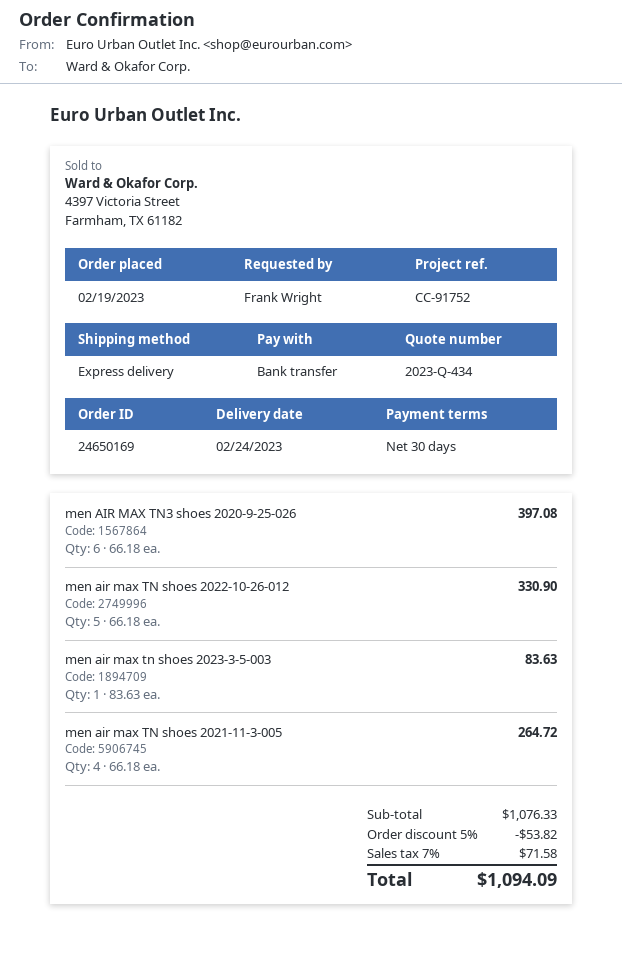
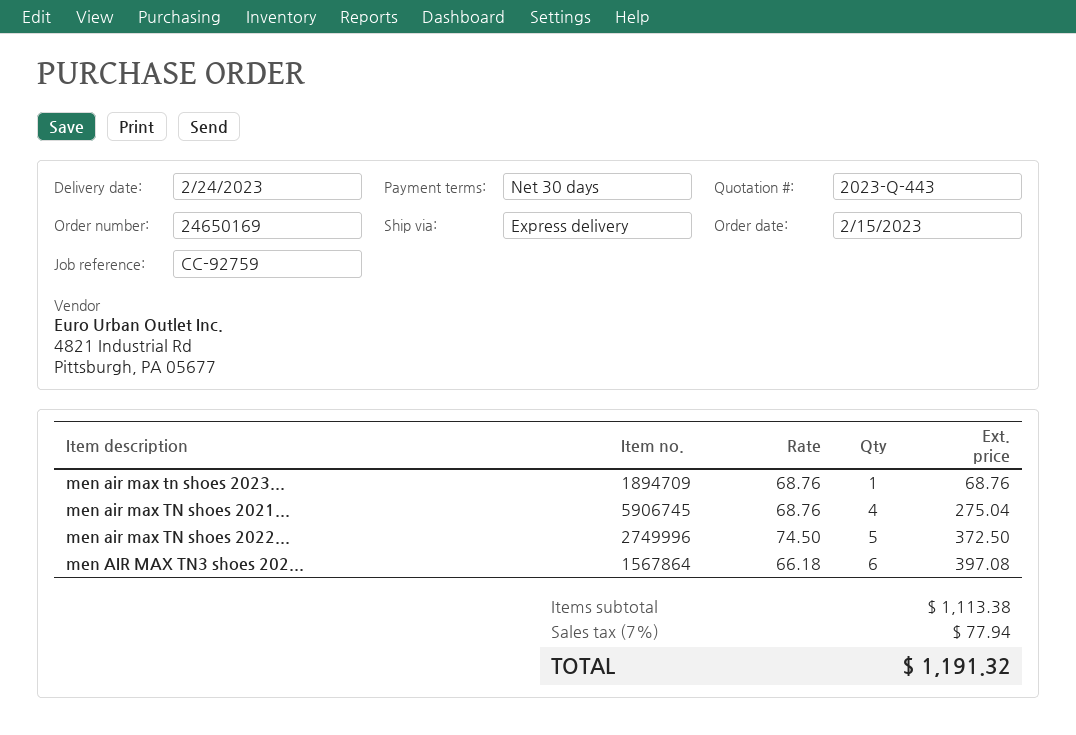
quote number: 2023-Q-434 -> 2023-Q-443
order date: 2023-02-19 -> 2023-02-15
reference: CC-91752 -> CC-92759
men air max TN shoes 2022-10-26-012: 5 x 66.18 = 330.90 -> 5 x 74.50 = 372.50
men air max tn shoes 2023-3-5-003: 1 x 83.63 = 83.63 -> 1 x 68.76 = 68.76
men air max TN shoes 2021-11-3-005: 4 x 66.18 = 264.72 -> 4 x 68.76 = 275.04
subtotal: 1076.33 -> 1113.38
discount: 5% = 53.82 -> none
tax: 7% = 71.58 -> 7% = 77.94
total: 1094.09 -> 1191.32

